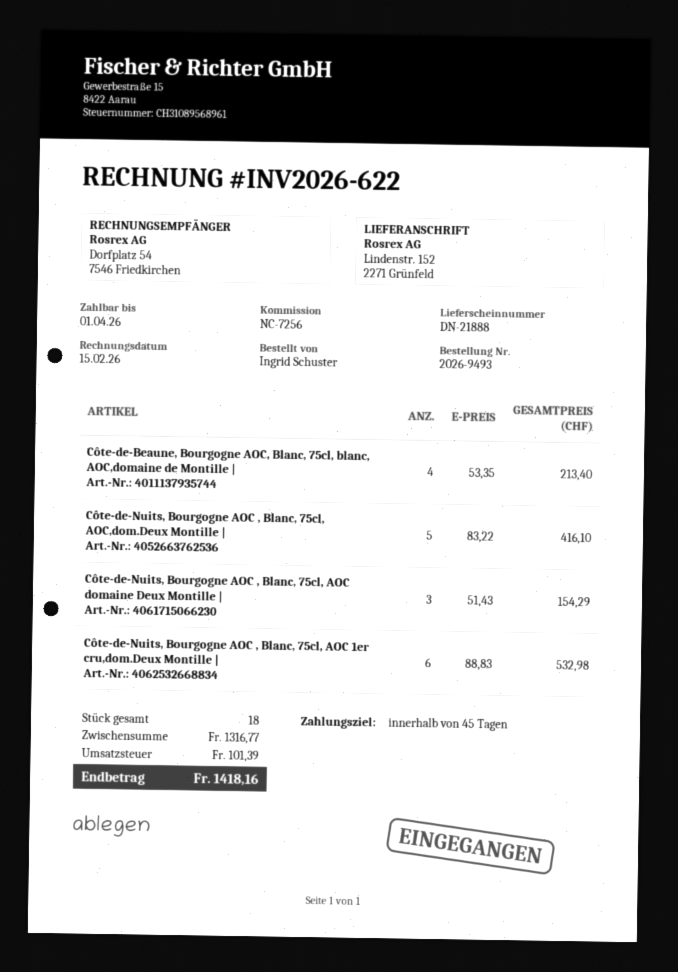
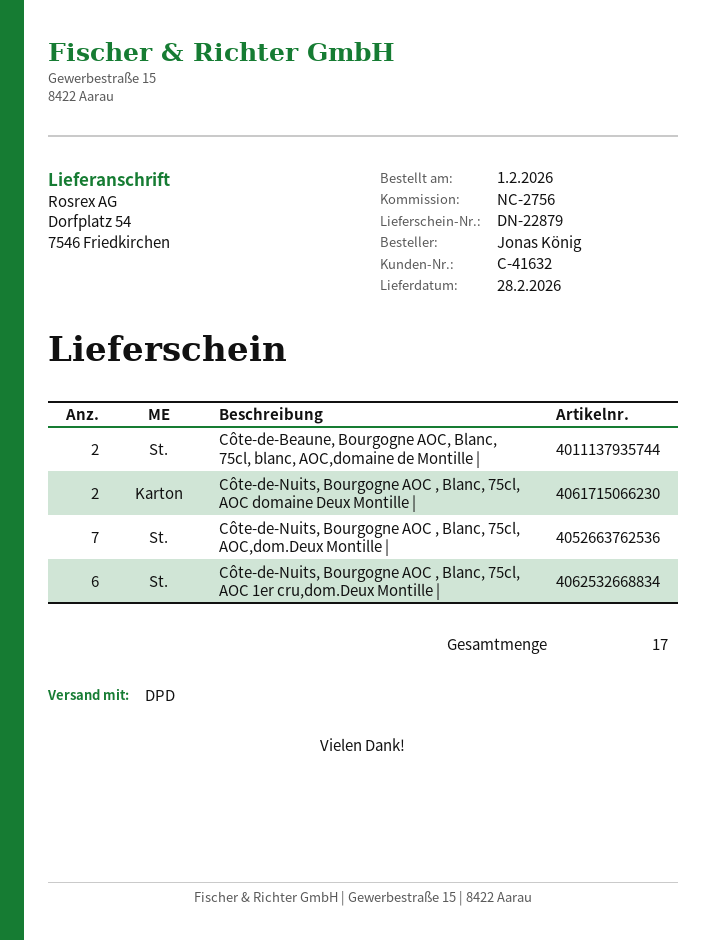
delivery note number: DN-21888 -> DN-22879
reference: NC-7256 -> NC-2756
ordered by: Ingrid Schuster -> Jonas König
ship to: Lindenstr. 152, 2271 Grünfeld -> Dorfplatz 54, 7546 Friedkirchen
Côte-de-Beaune, Bourgogne AOC, Blanc, 75cl, blanc, AOC,domaine de Montille |: 4 -> 2
Côte-de-Nuits, Bourgogne AOC , Blanc, 75cl, AOC,dom.Deux Montille |: 5 -> 7
Côte-de-Nuits, Bourgogne AOC , Blanc, 75cl, AOC domaine Deux Montille |: 3 -> 2
total quantity: 18 -> 17

